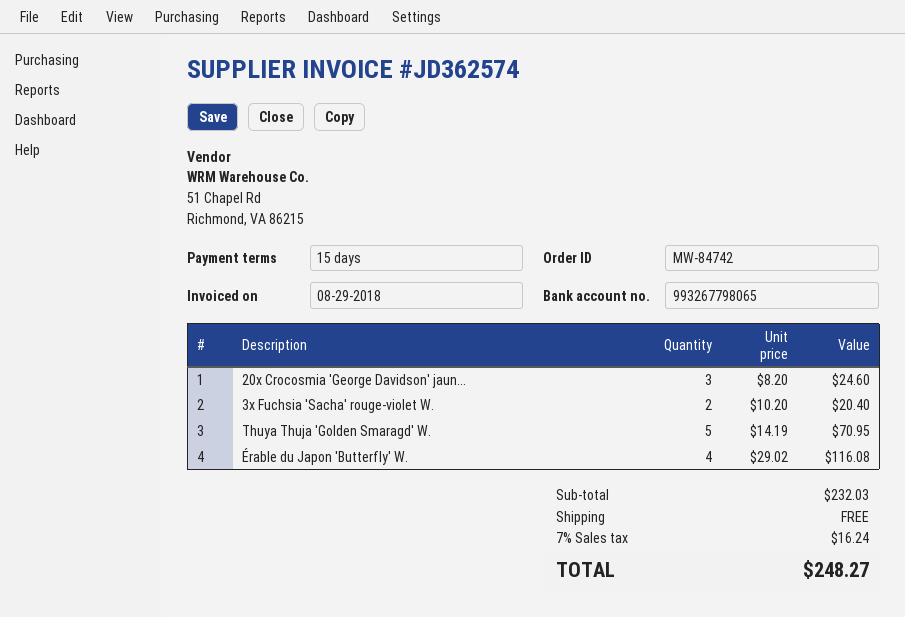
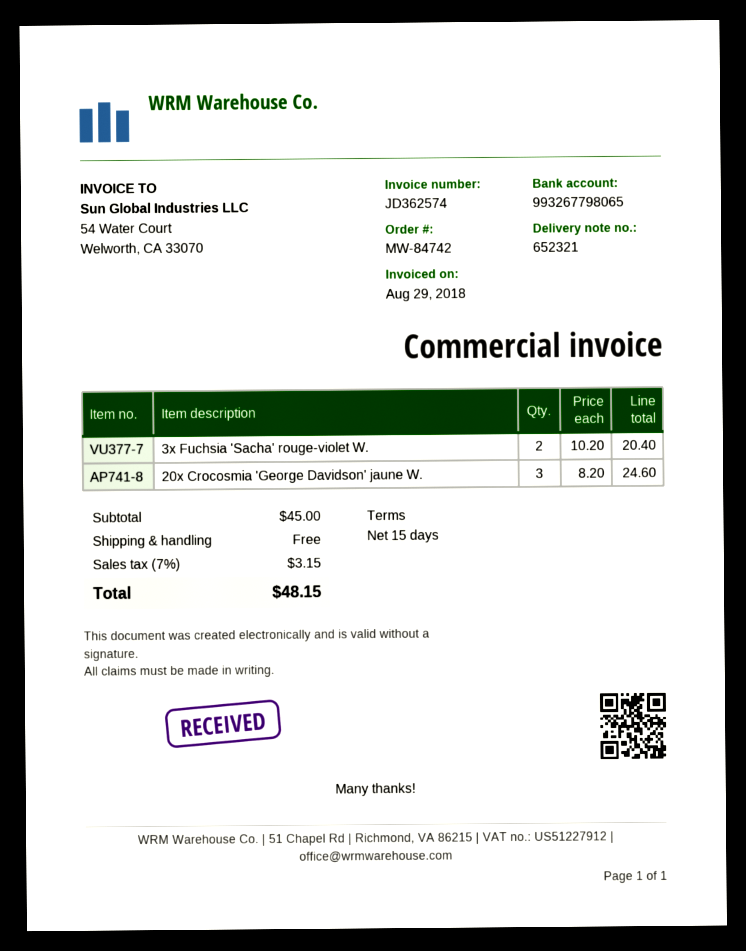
Thuya Thuja 'Golden Smaragd' W.: 5 x 14.19 = 70.95 -> none
Érable du Japon 'Butterfly' W.: 4 x 29.02 = 116.08 -> none
subtotal: 232.03 -> 45.00
tax: 7% = 16.24 -> 7% = 3.15
total: 248.27 -> 48.15

